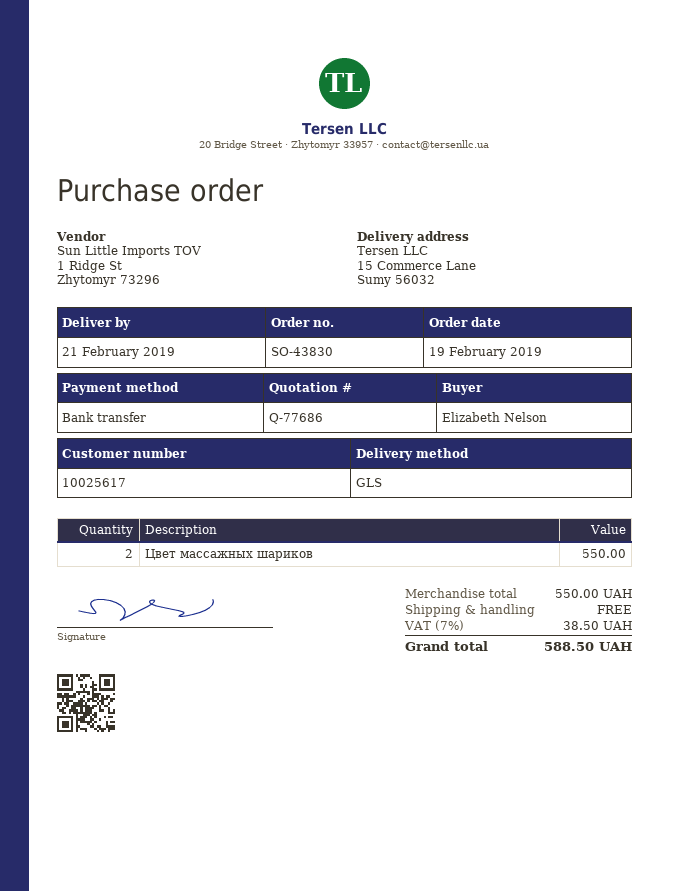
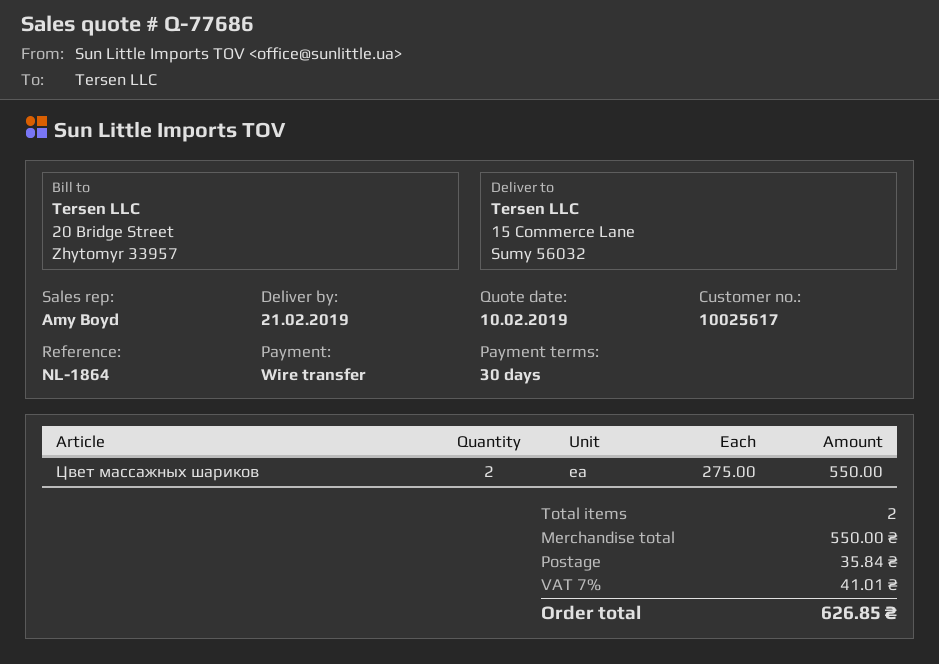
shipping: 0.00 -> 35.84
tax: 7% = 38.50 -> 7% = 41.01
total: 588.50 -> 626.85

